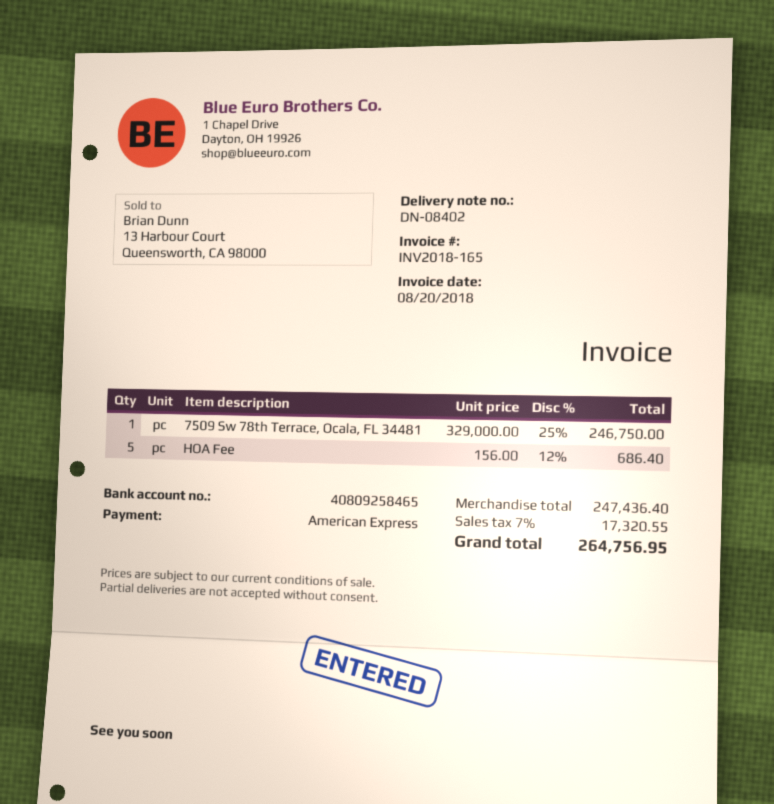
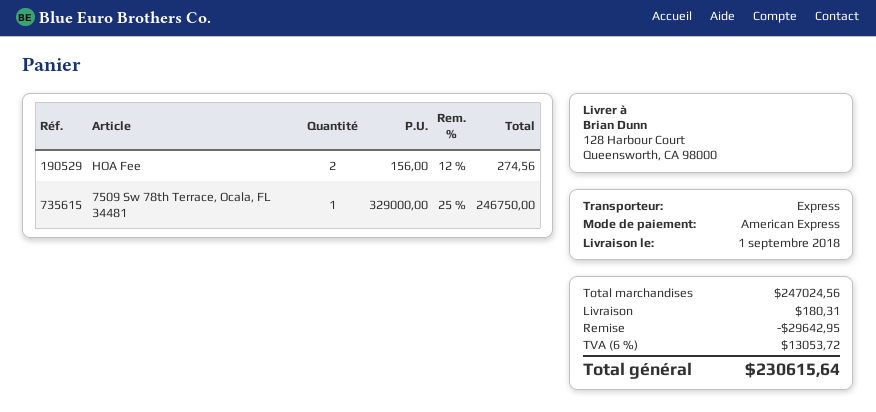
HOA Fee: 5 x 156.00 - 12% = 686.40 -> 2 x 156.00 - 12% = 274.56
subtotal: 247436.40 -> 247024.56
discount: none -> 29642.95
shipping: none -> 180.31
tax: 7% = 17320.55 -> 6% = 13053.72
total: 264756.95 -> 230615.64

